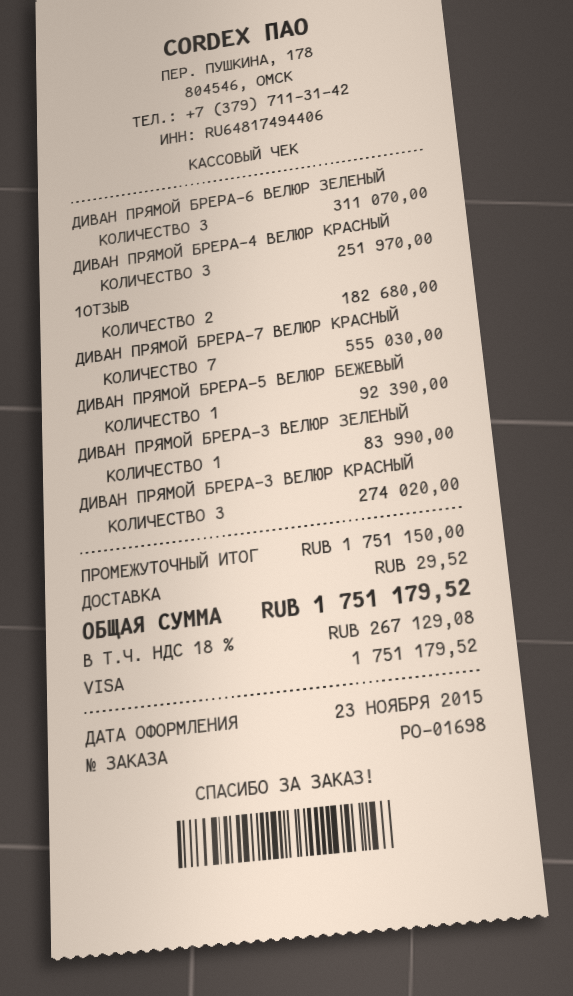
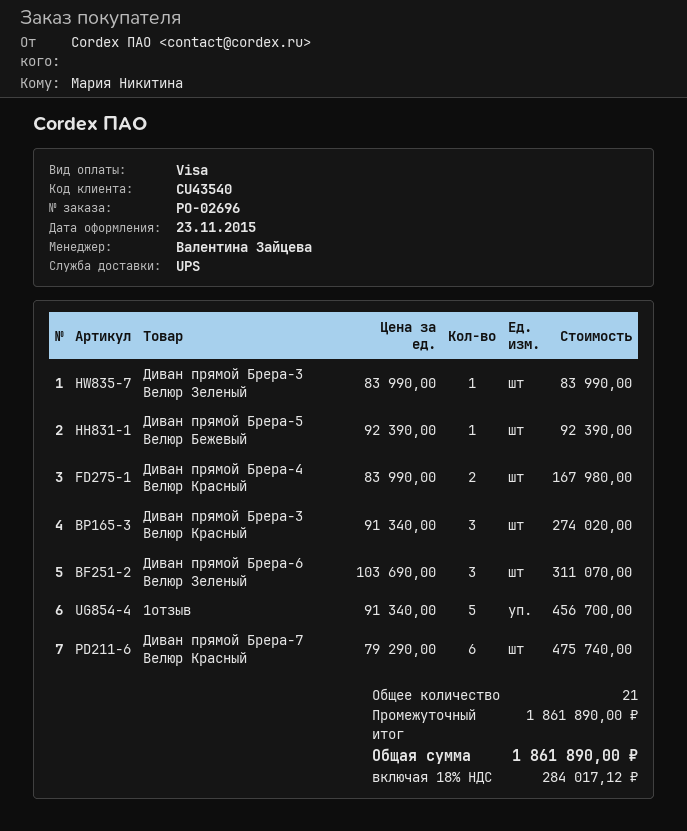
order number: PO-01698 -> PO-02696
ДИВАН ПРЯМОЙ БРЕРА-4 ВЕЛЮР КРАСНЫЙ: 3 for 251970.00 -> 2 for 167980.00
1ОТЗЫВ: 2 for 182680.00 -> 5 for 456700.00
ДИВАН ПРЯМОЙ БРЕРА-7 ВЕЛЮР КРАСНЫЙ: 7 for 555030.00 -> 6 for 475740.00
subtotal: 1751150.00 -> 1861890.00
shipping: 29.52 -> none
tax: 18% = 267129.08 -> 18% = 284017.12
total: 1751179.52 -> 1861890.00

